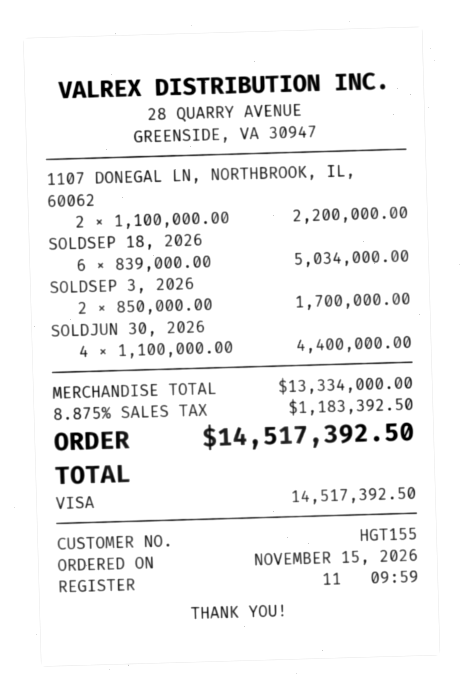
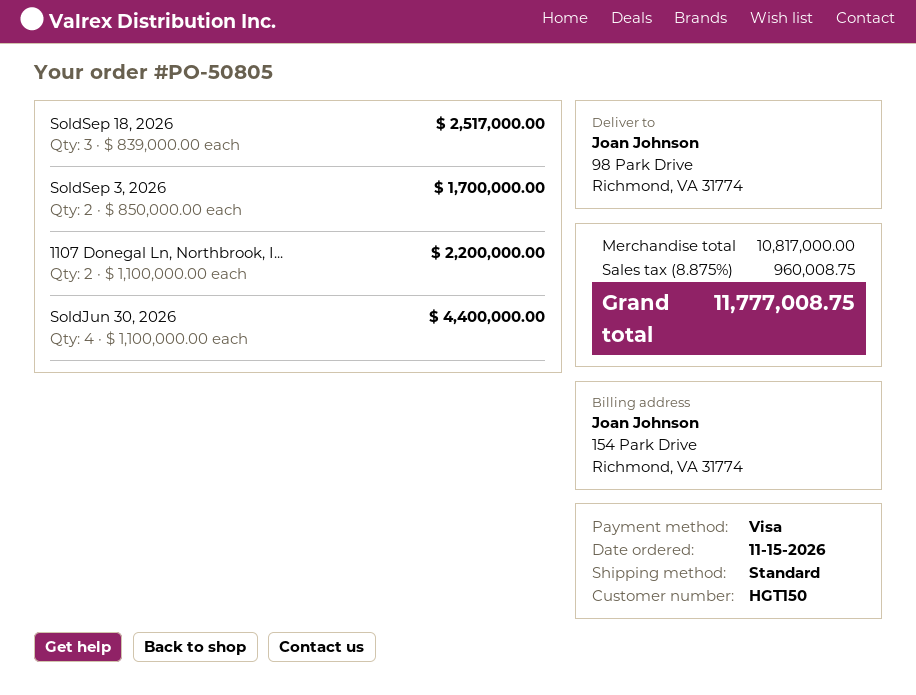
customer number: HGT155 -> HGT150
SOLDSEP 18, 2026: 6 x 839000.00 = 5034000.00 -> 3 x 839000.00 = 2517000.00
subtotal: 13334000.00 -> 10817000.00
tax: 8.875% = 1183392.50 -> 8.875% = 960008.75
total: 14517392.50 -> 11777008.75

